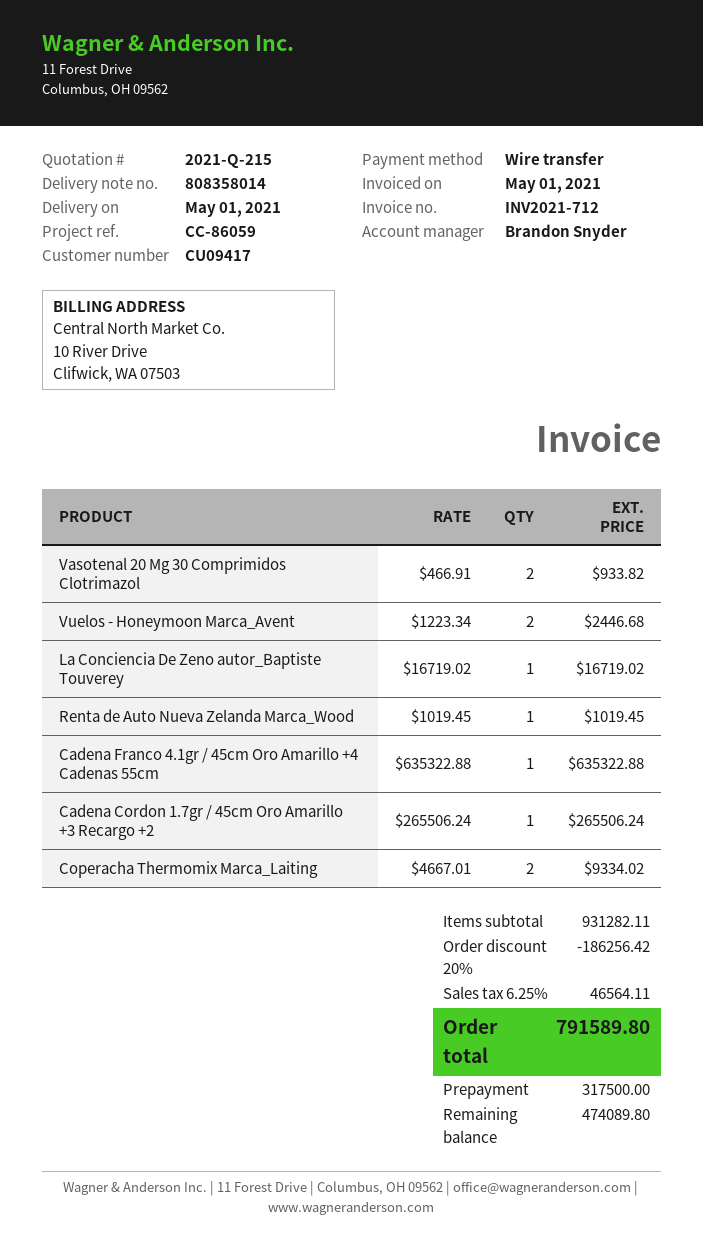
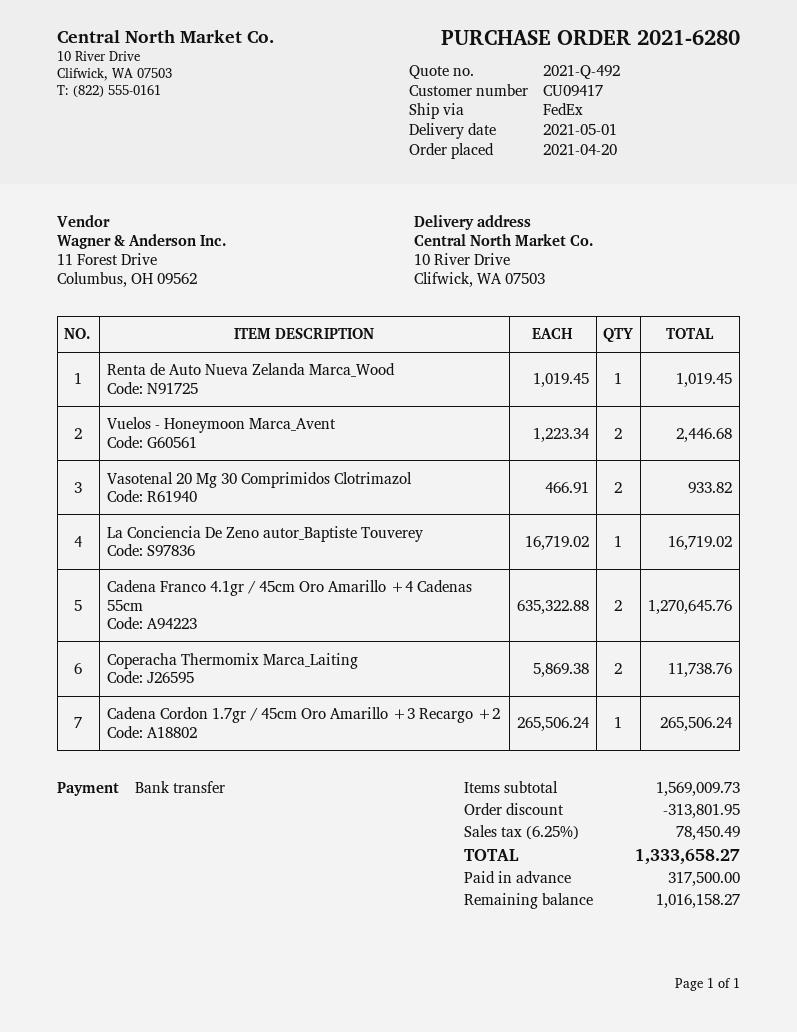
quote number: 2021-Q-215 -> 2021-Q-492
Cadena Franco 4.1gr / 45cm Oro Amarillo +4 Cadenas 55cm: 1 x 635322.88 = 635322.88 -> 2 x 635322.88 = 1270645.76
Coperacha Thermomix Marca_Laiting: 2 x 4667.01 = 9334.02 -> 2 x 5869.38 = 11738.76
subtotal: 931282.11 -> 1569009.73
discount: 186256.42 -> 313801.95
tax: 6.25% = 46564.11 -> 6.25% = 78450.49
total: 791589.80 -> 1333658.27
balance: 474089.80 -> 1016158.27

